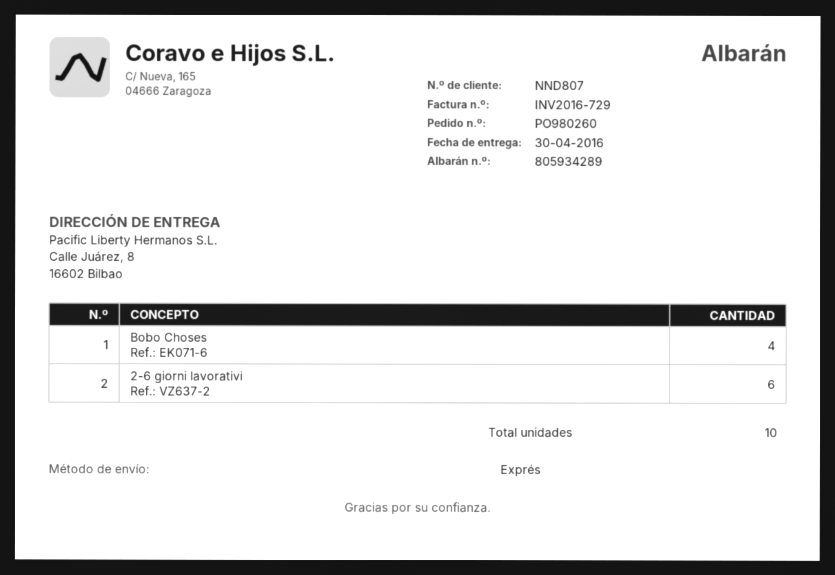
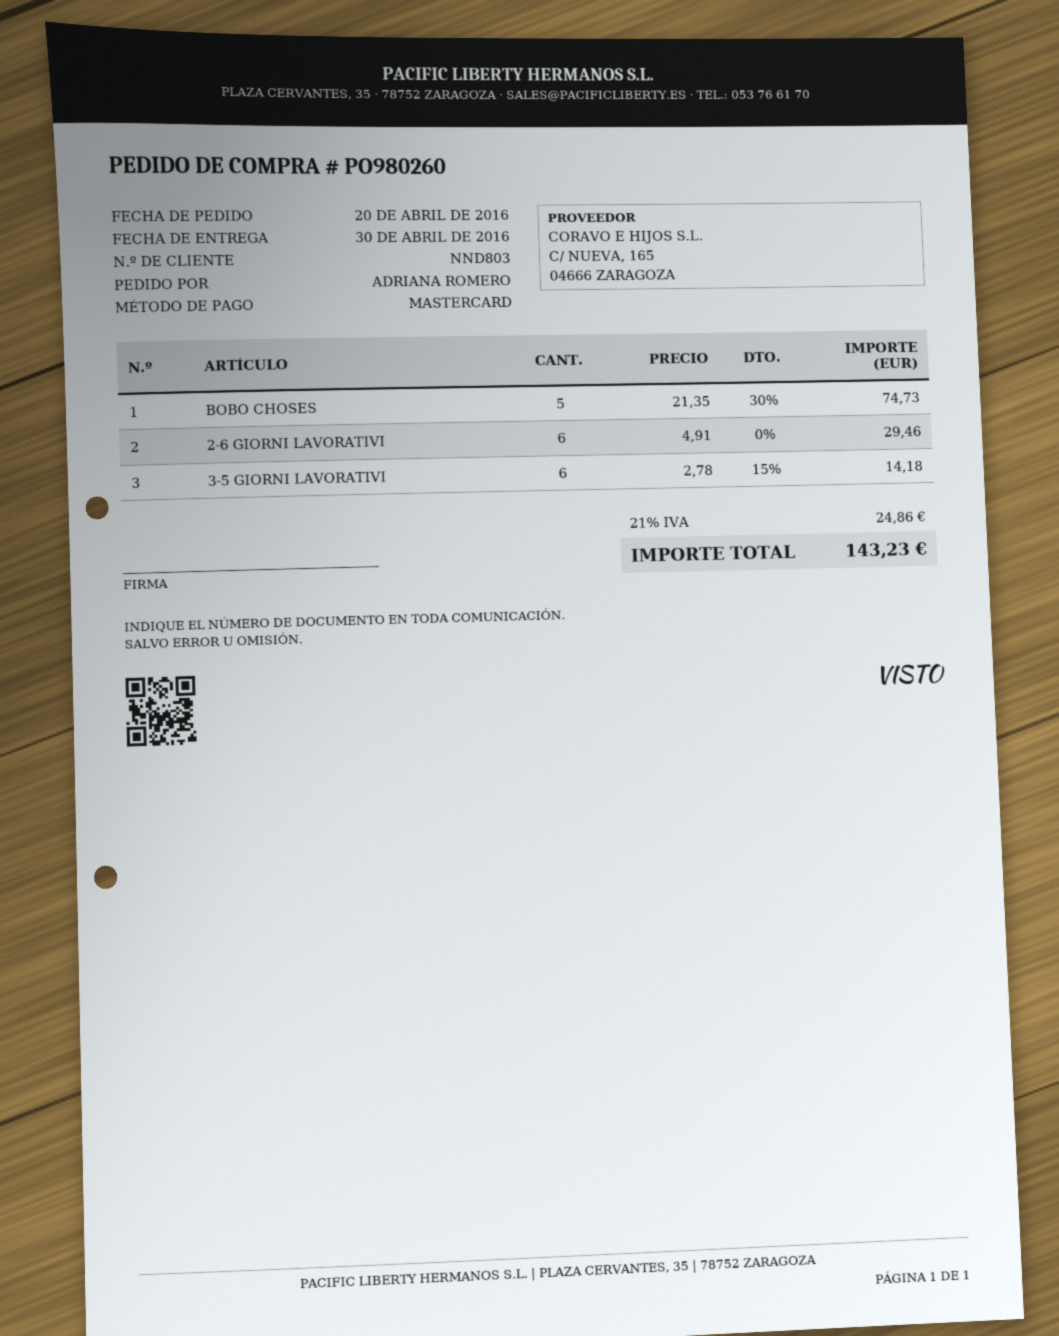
customer number: NND807 -> NND803
Bobo Choses: 4 -> 5
3-5 GIORNI LAVORATIVI: none -> 6

